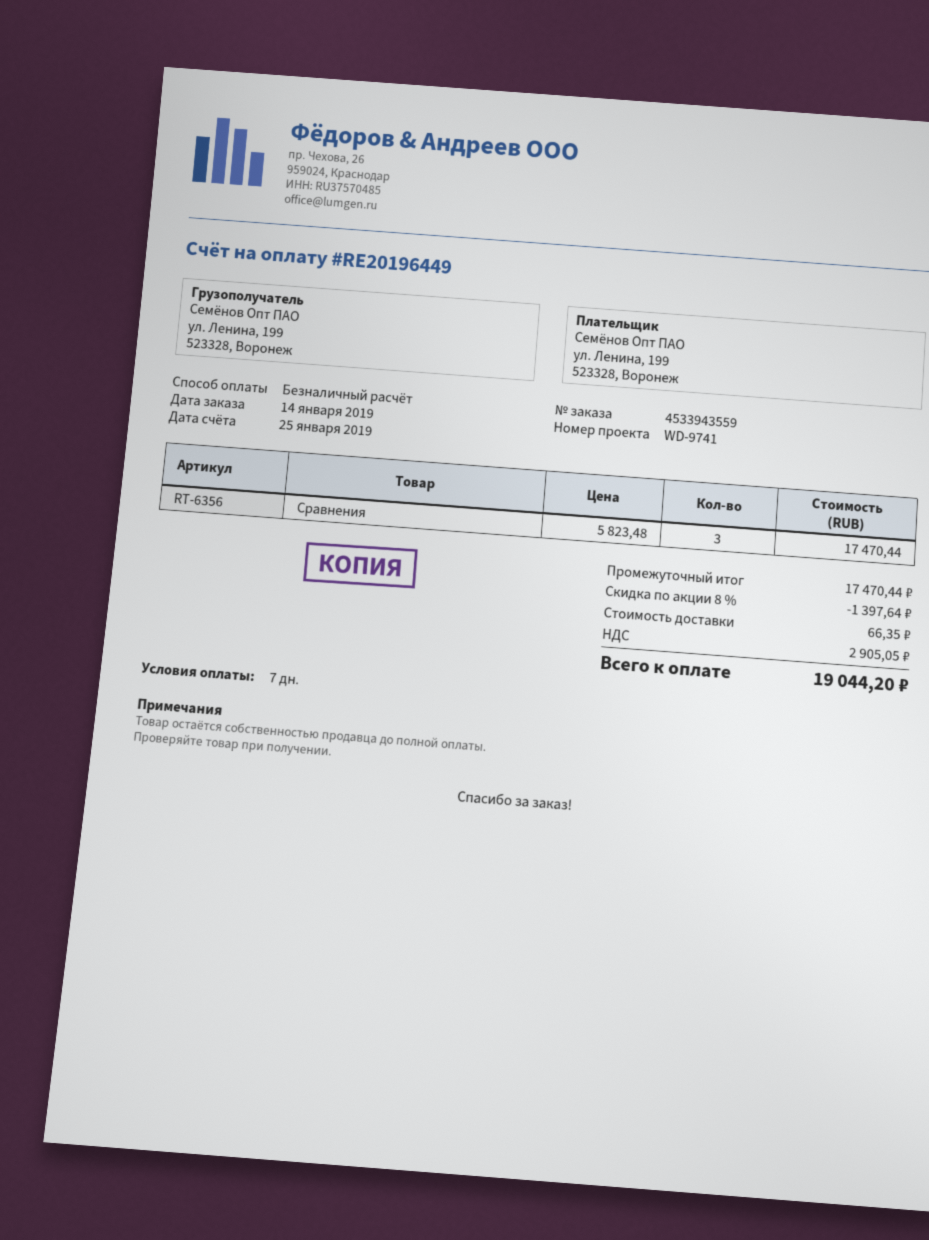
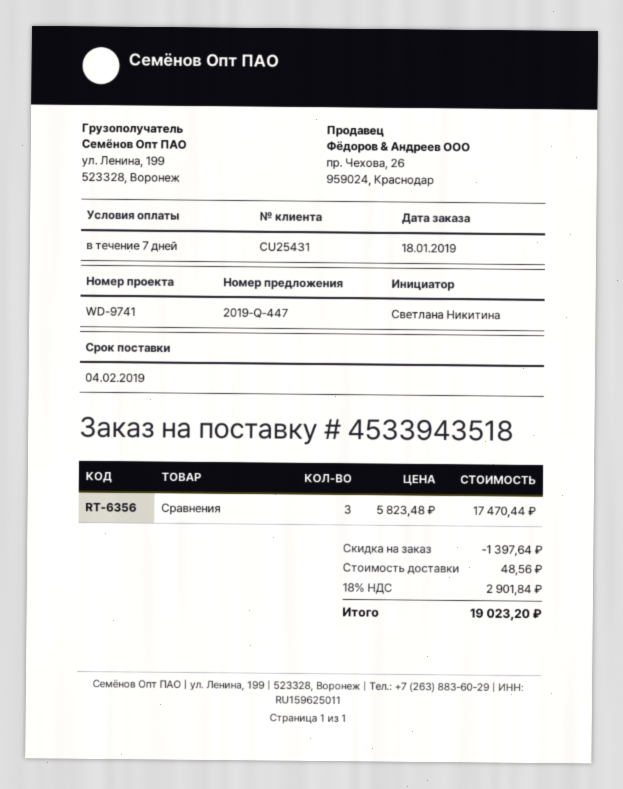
order number: 4533943559 -> 4533943518
order date: 2019-01-14 -> 2019-01-18
shipping: 66.35 -> 48.56
tax: 2905.05 -> 2901.84
total: 19044.20 -> 19023.20

